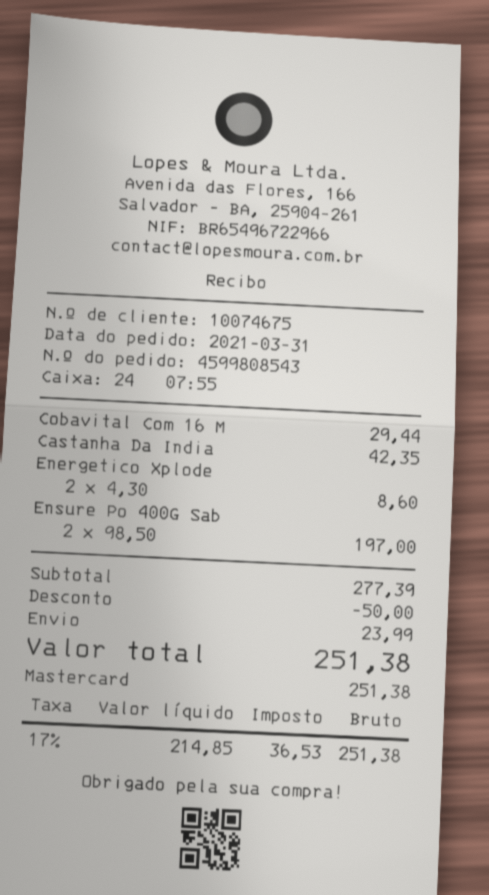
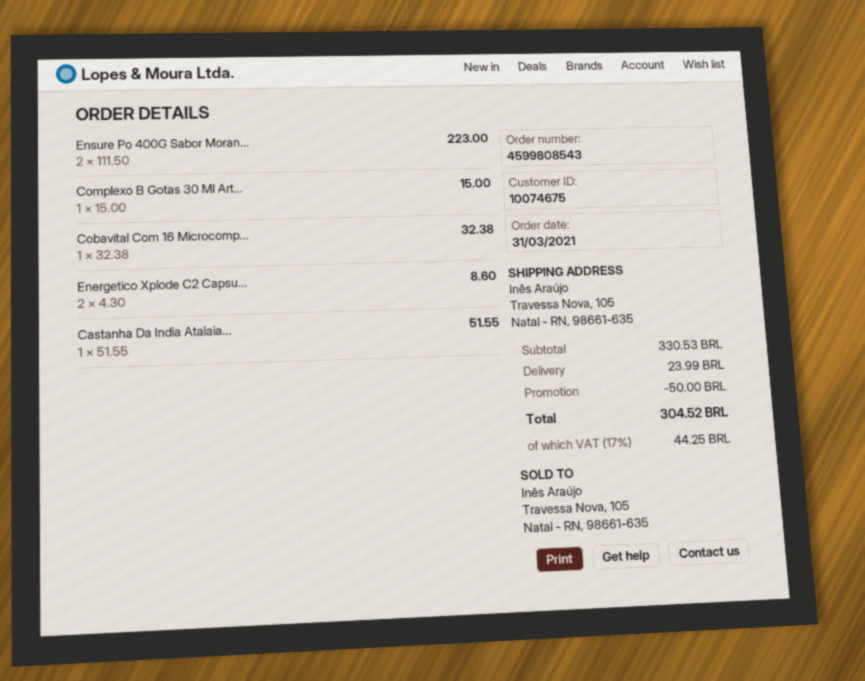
Cobavital Com 16 M: 1 x 29.44 = 29.44 -> 1 x 32.38 = 32.38
Castanha Da India: 1 x 42.35 = 42.35 -> 1 x 51.55 = 51.55
Ensure Po 400G Sab: 2 x 98.50 = 197.00 -> 2 x 111.50 = 223.00
Complexo B Gotas 30 Ml Art...: none -> 1 x 15.00 = 15.00
subtotal: 277.39 -> 330.53
tax: 17% = 36.53 -> 17% = 44.25
total: 251.38 -> 304.52

